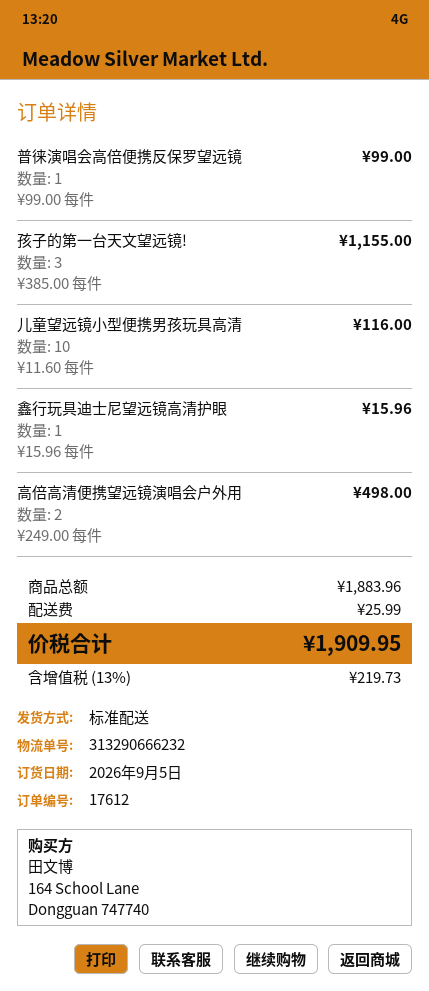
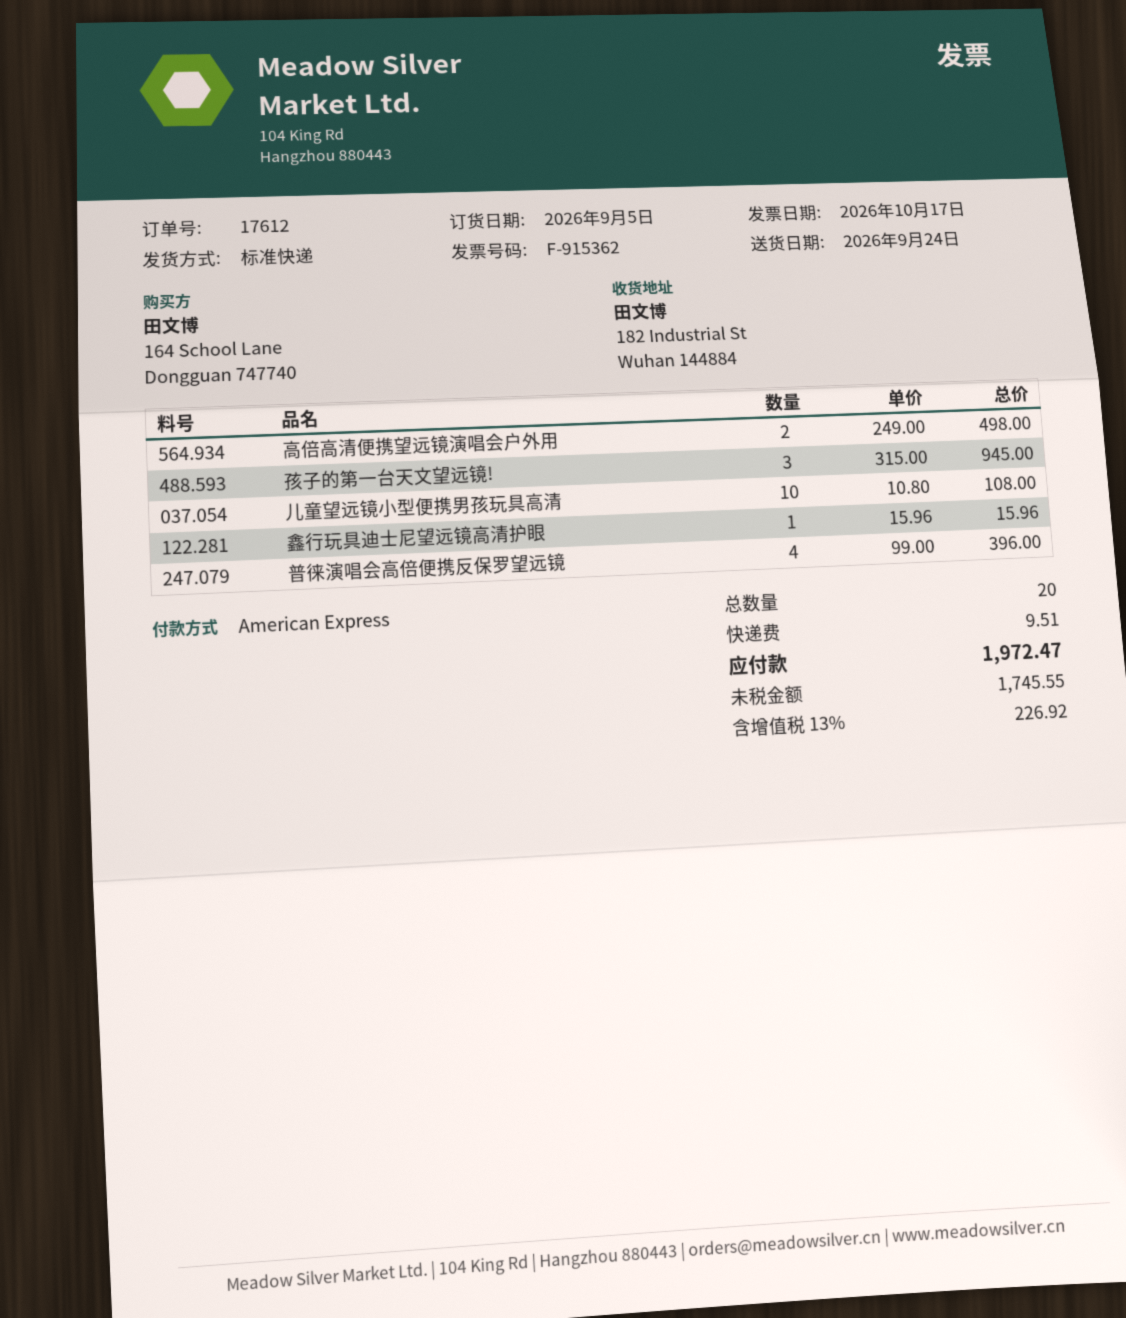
普徕演唱会高倍便携反保罗望远镜: 1 x 99.00 = 99.00 -> 4 x 99.00 = 396.00
孩子的第一台天文望远镜!: 3 x 385.00 = 1155.00 -> 3 x 315.00 = 945.00
儿童望远镜小型便携男孩玩具高清: 10 x 11.60 = 116.00 -> 10 x 10.80 = 108.00
shipping: 25.99 -> 9.51
tax: 13% = 219.73 -> 13% = 226.92
total: 1909.95 -> 1972.47

